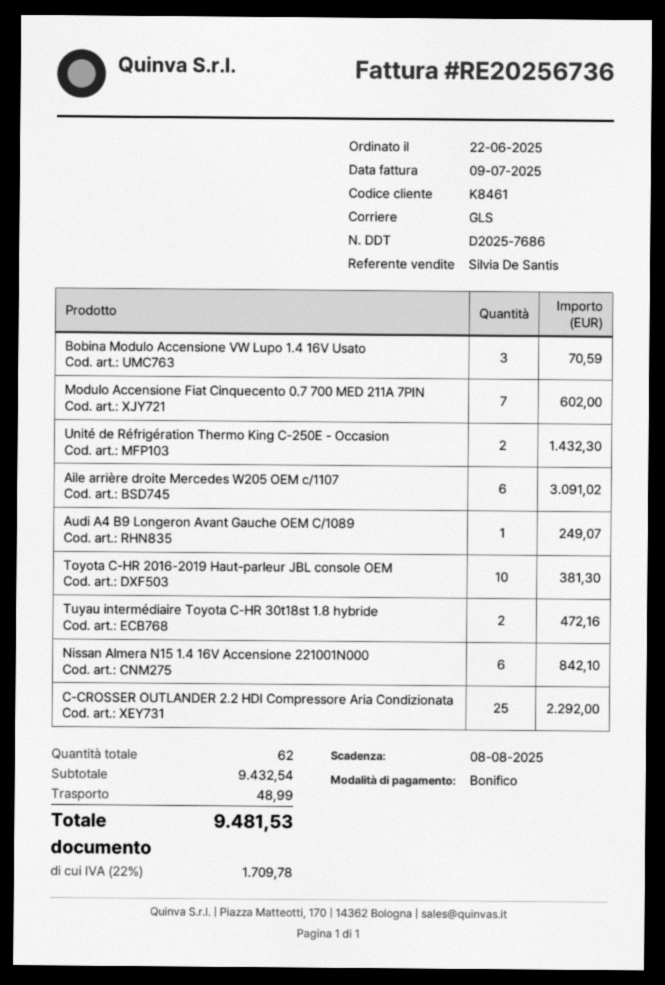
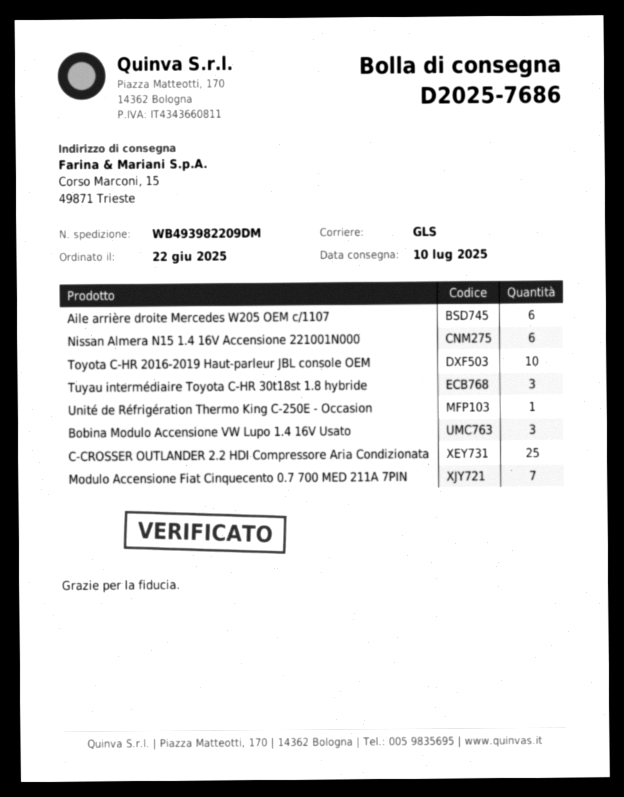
Unité de Réfrigération Thermo King C-250E - Occasion: 2 -> 1
Audi A4 B9 Longeron Avant Gauche OEM C/1089: 1 -> none
Tuyau intermédiaire Toyota C-HR 30t18st 1.8 hybride: 2 -> 3

